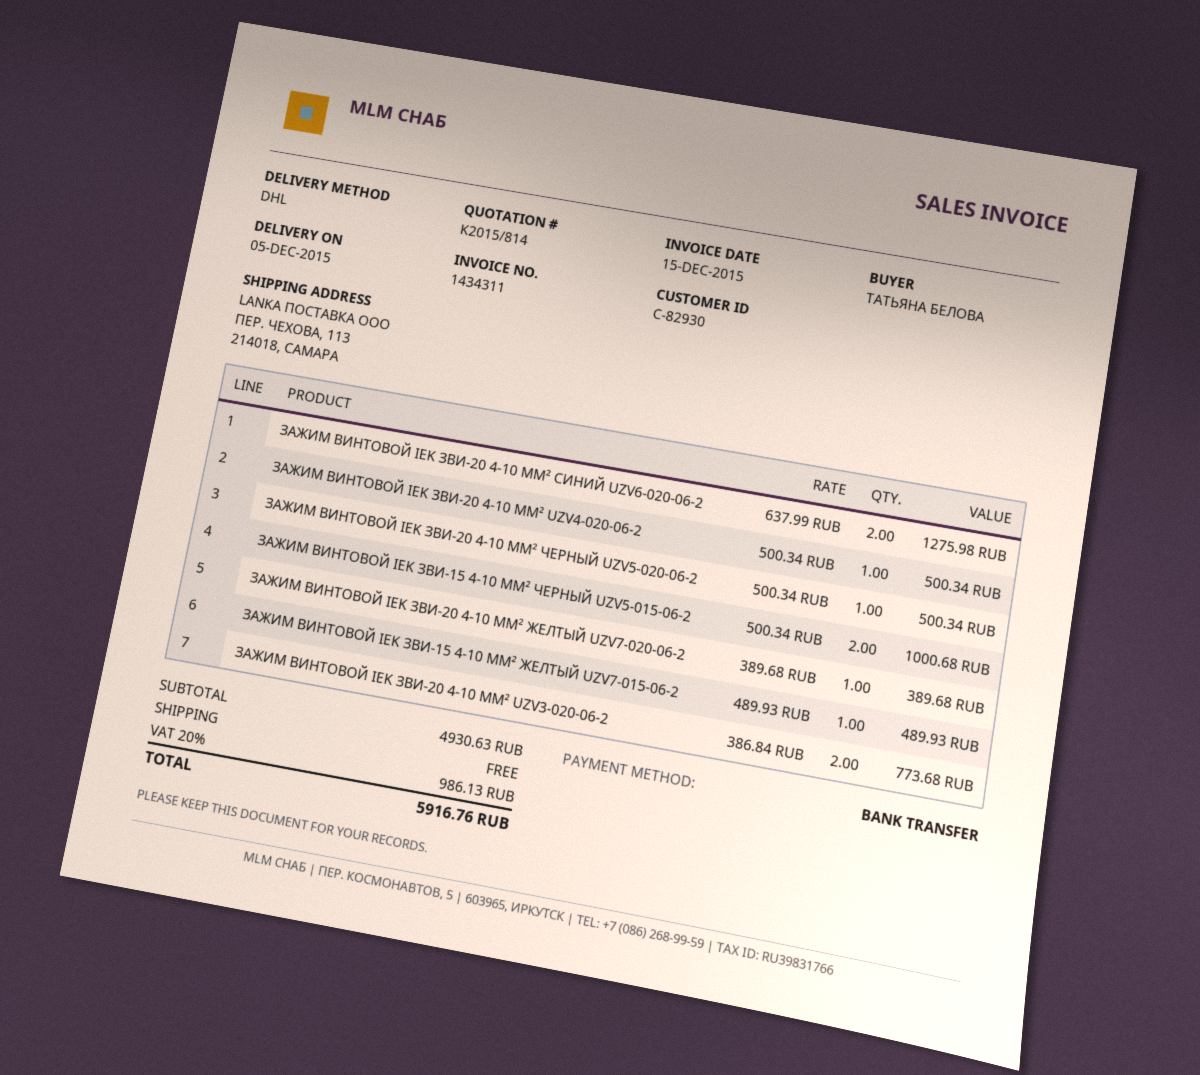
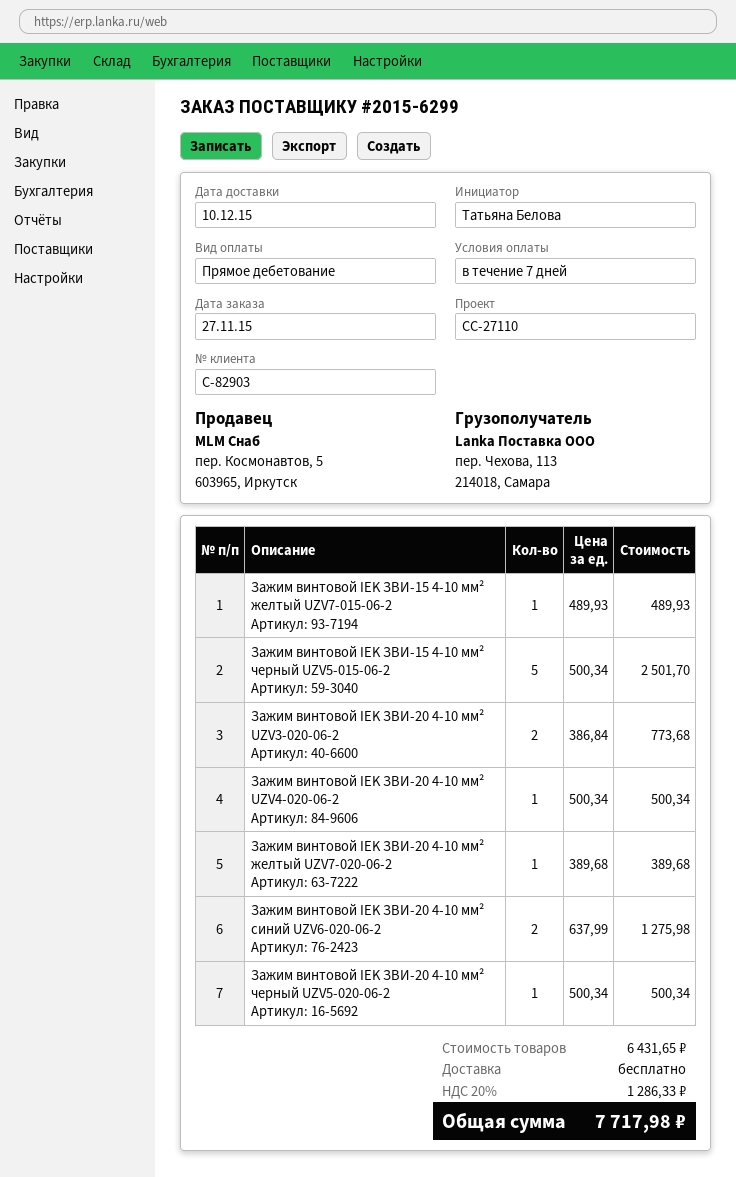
delivery date: 2015-12-05 -> 2015-12-10
customer number: C-82930 -> C-82903
payment method: bank transfer -> direct debit
ЗАЖИМ ВИНТОВОЙ IEK ЗВИ-15 4-10 ММ² ЧЕРНЫЙ UZV5-015-06-2: 2 x 500.34 = 1000.68 -> 5 x 500.34 = 2501.70
subtotal: 4930.63 -> 6431.65
tax: 20% = 986.13 -> 20% = 1286.33
total: 5916.76 -> 7717.98

